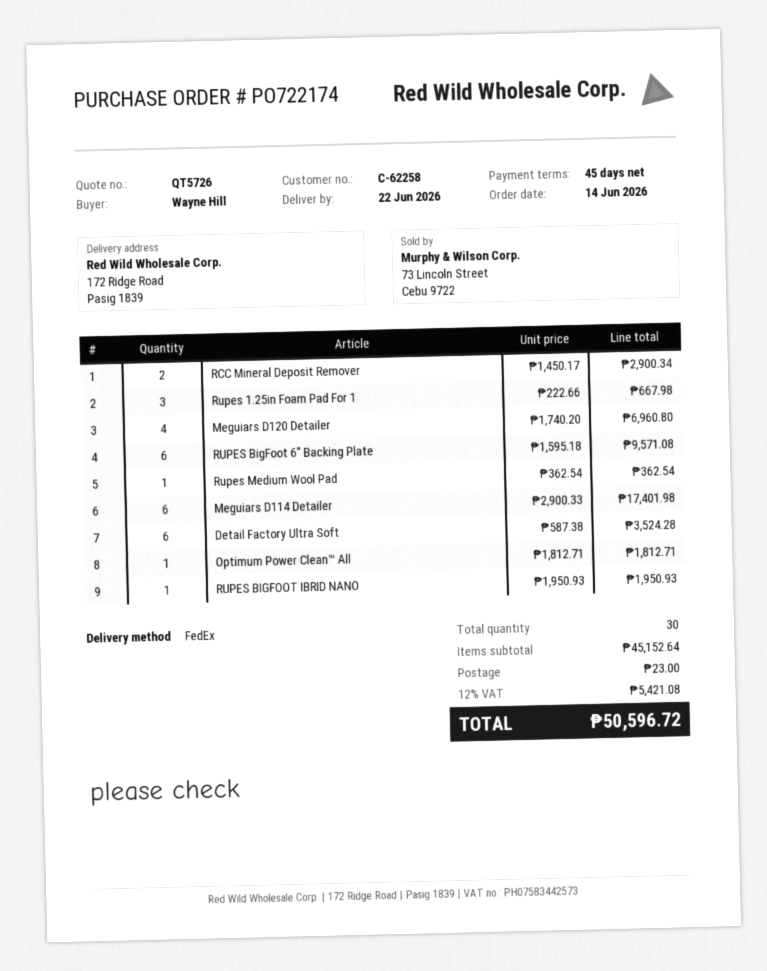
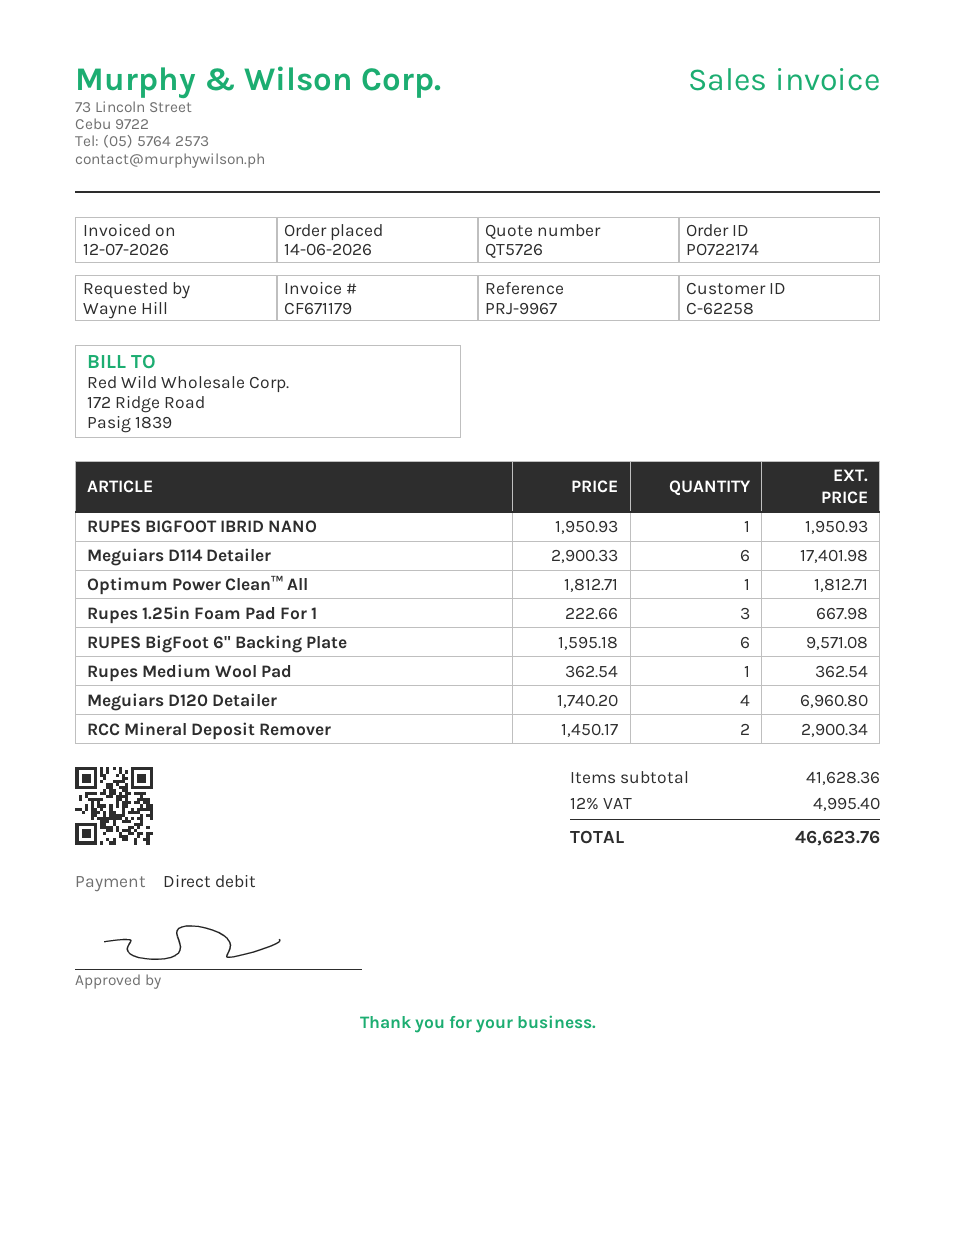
Detail Factory Ultra Soft: 6 x 587.38 = 3524.28 -> none
subtotal: 45152.64 -> 41628.36
shipping: 23.00 -> none
tax: 12% = 5421.08 -> 12% = 4995.40
total: 50596.72 -> 46623.76

